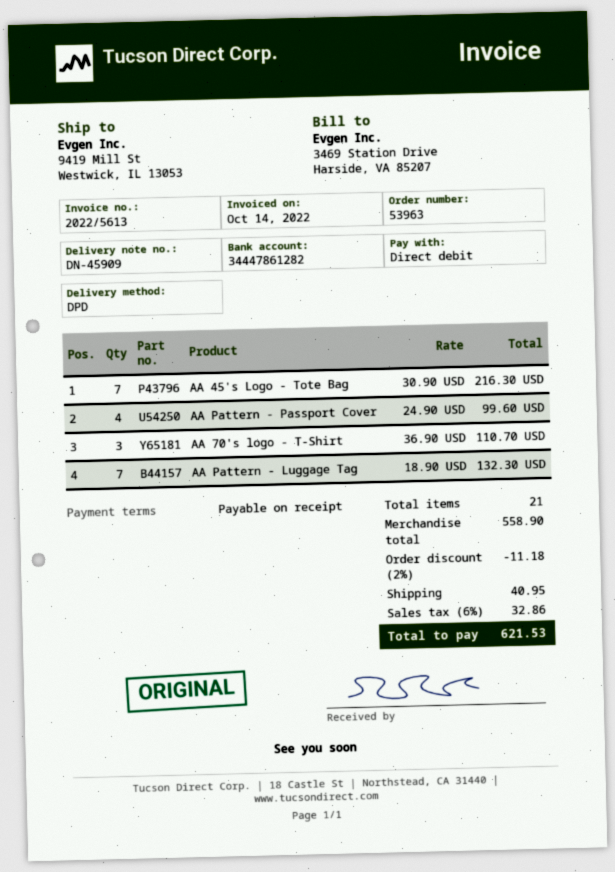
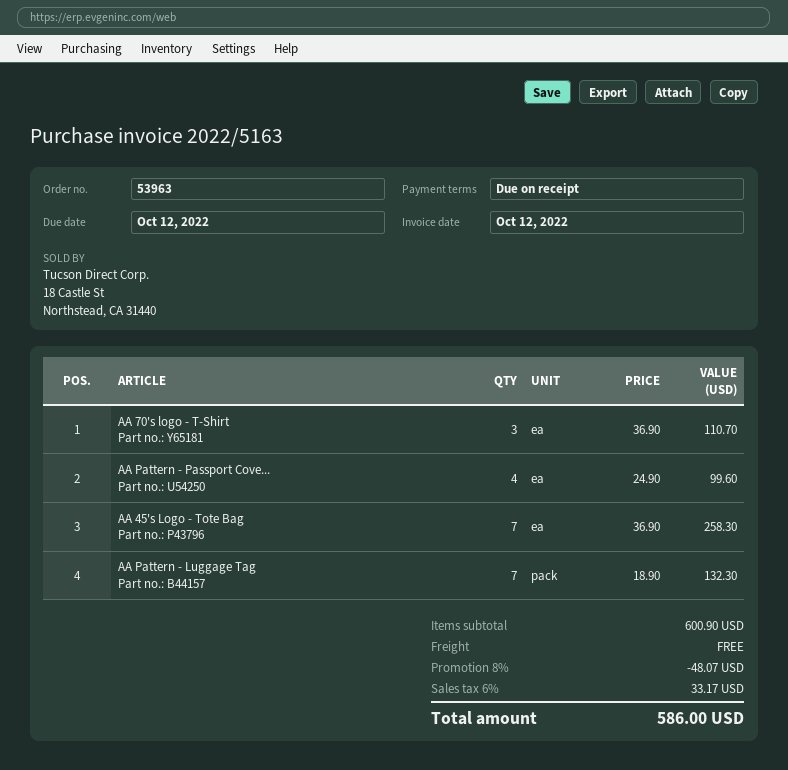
invoice number: 2022/5613 -> 2022/5163
invoice date: 2022-10-14 -> 2022-10-12
AA 45's Logo - Tote Bag: 7 x 30.90 = 216.30 -> 7 x 36.90 = 258.30
subtotal: 558.90 -> 600.90
discount: 2% = 11.18 -> 8% = 48.07
shipping: 40.95 -> 0.00
tax: 6% = 32.86 -> 6% = 33.17
total: 621.53 -> 586.00

